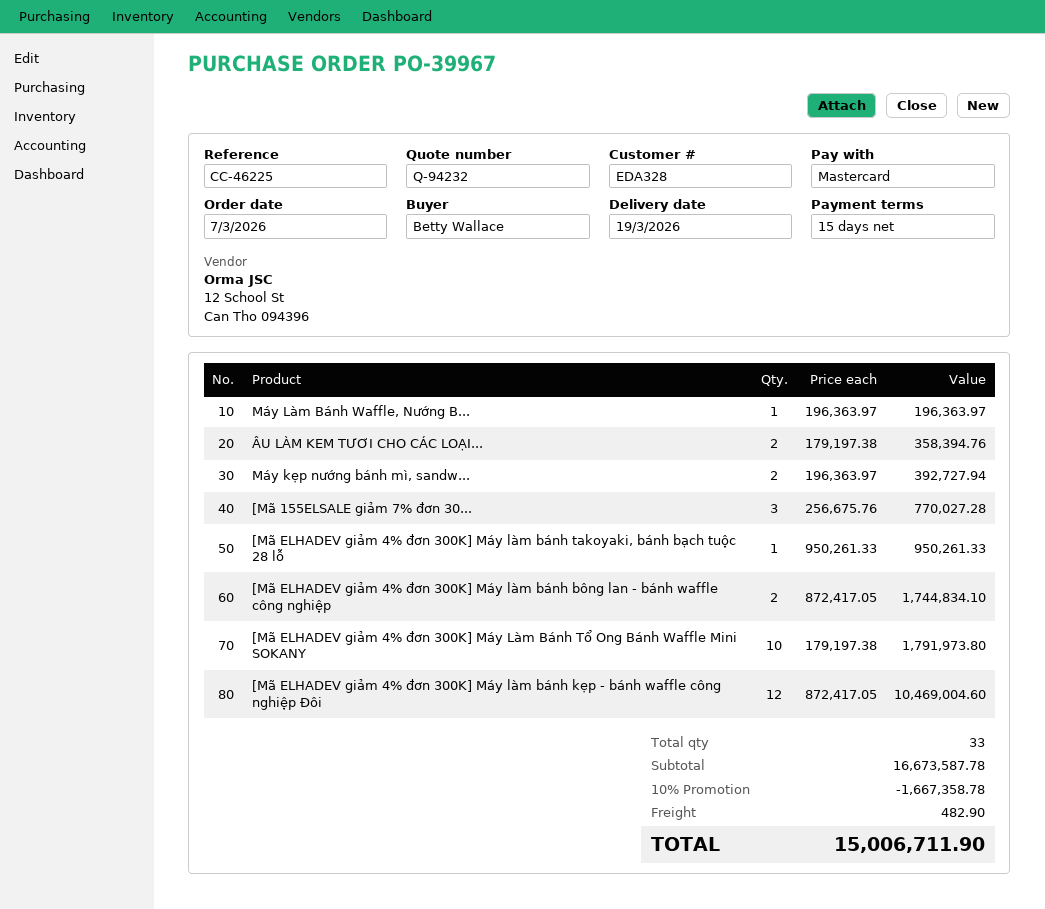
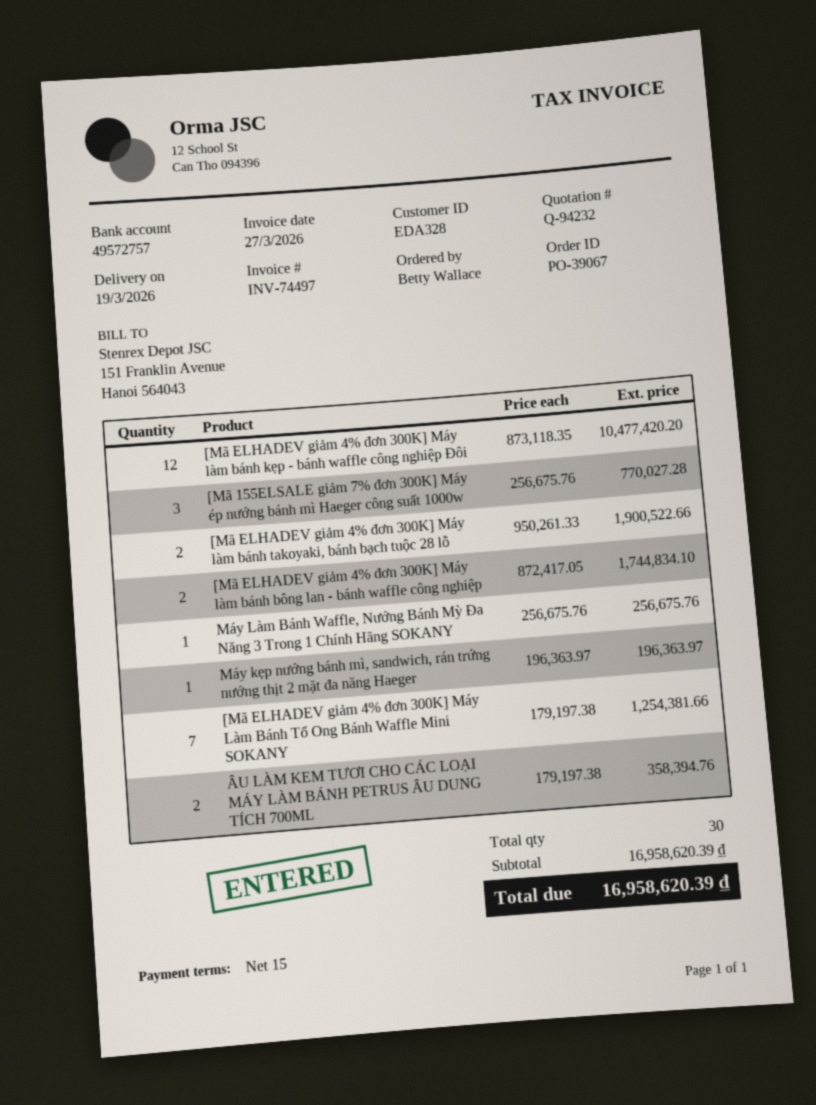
order number: PO-39967 -> PO-39067
Máy Làm Bánh Waffle, Nướng B...: 1 x 196363.97 = 196363.97 -> 1 x 256675.76 = 256675.76
Máy kẹp nướng bánh mì, sandw...: 2 x 196363.97 = 392727.94 -> 1 x 196363.97 = 196363.97
[Mã ELHADEV giảm 4% đơn 300K] Máy làm bánh takoyaki, bánh bạch tuộc 28 lỗ: 1 x 950261.33 = 950261.33 -> 2 x 950261.33 = 1900522.66
[Mã ELHADEV giảm 4% đơn 300K] Máy Làm Bánh Tổ Ong Bánh Waffle Mini SOKANY: 10 x 179197.38 = 1791973.80 -> 7 x 179197.38 = 1254381.66
[Mã ELHADEV giảm 4% đơn 300K] Máy làm bánh kẹp - bánh waffle công nghiệp Đôi: 12 x 872417.05 = 10469004.60 -> 12 x 873118.35 = 10477420.20
total quantity: 33 -> 30
subtotal: 16673587.78 -> 16958620.39
discount: 10% = 1667358.78 -> none
shipping: 482.90 -> none
total: 15006711.90 -> 16958620.39

